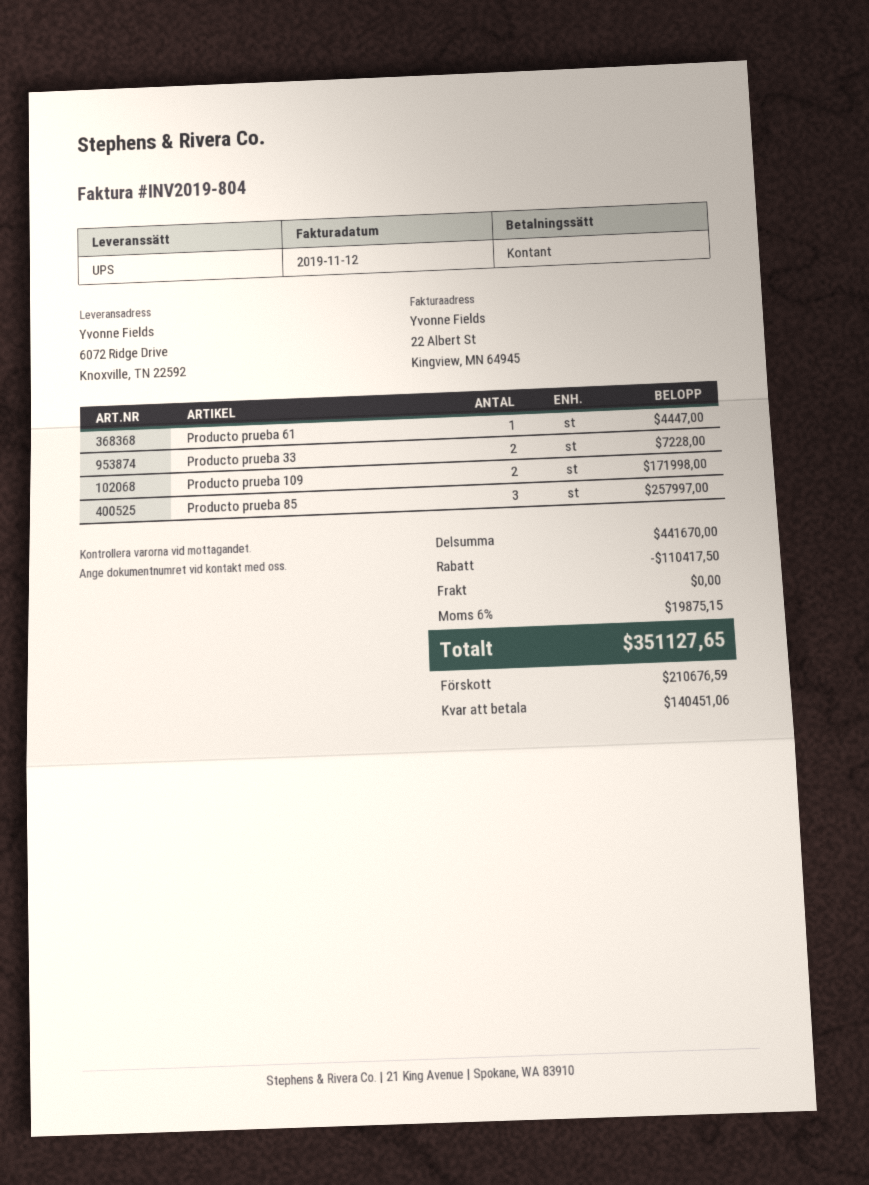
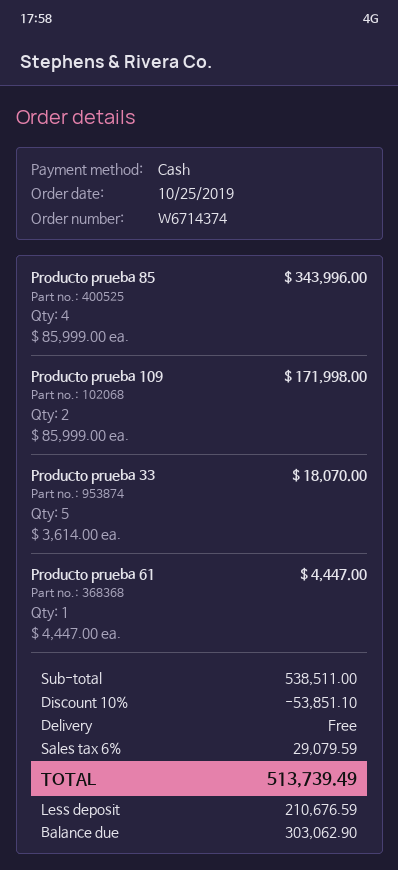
Producto prueba 33: 2 for 7228.00 -> 5 for 18070.00
Producto prueba 85: 3 for 257997.00 -> 4 for 343996.00
subtotal: 441670.00 -> 538511.00
discount: 110417.50 -> 53851.10
tax: 6% = 19875.15 -> 6% = 29079.59
total: 351127.65 -> 513739.49
balance: 140451.06 -> 303062.90

